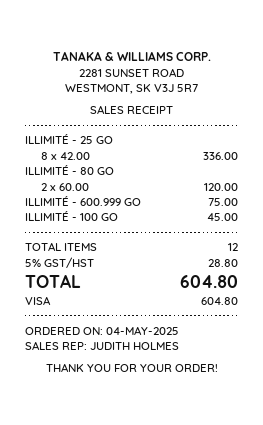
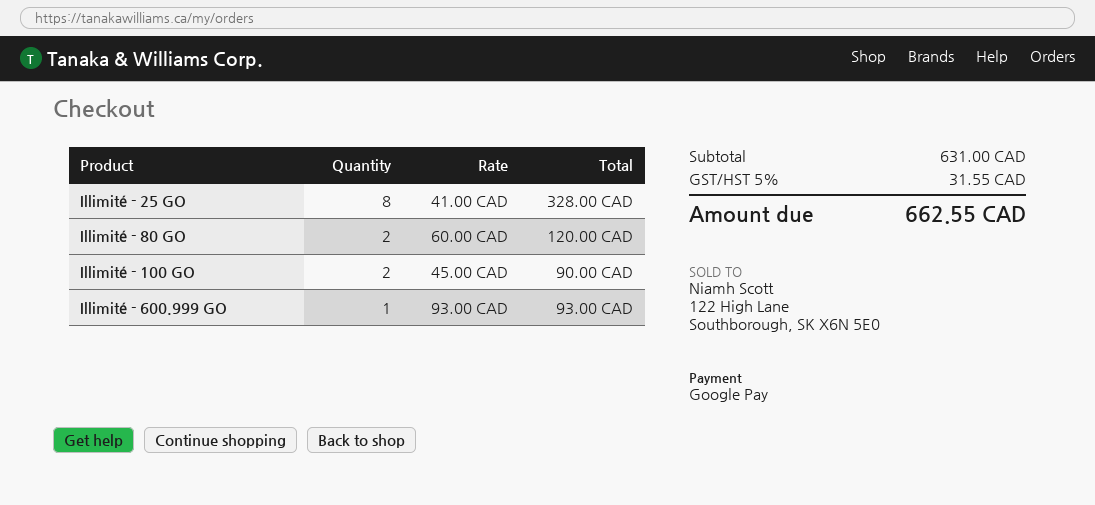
payment method: Visa -> Google Pay
ILLIMITÉ - 25 GO: 8 x 42.00 = 336.00 -> 8 x 41.00 = 328.00
ILLIMITÉ - 600.999 GO: 1 x 75.00 = 75.00 -> 1 x 93.00 = 93.00
ILLIMITÉ - 100 GO: 1 x 45.00 = 45.00 -> 2 x 45.00 = 90.00
tax: 5% = 28.80 -> 5% = 31.55
total: 604.80 -> 662.55

